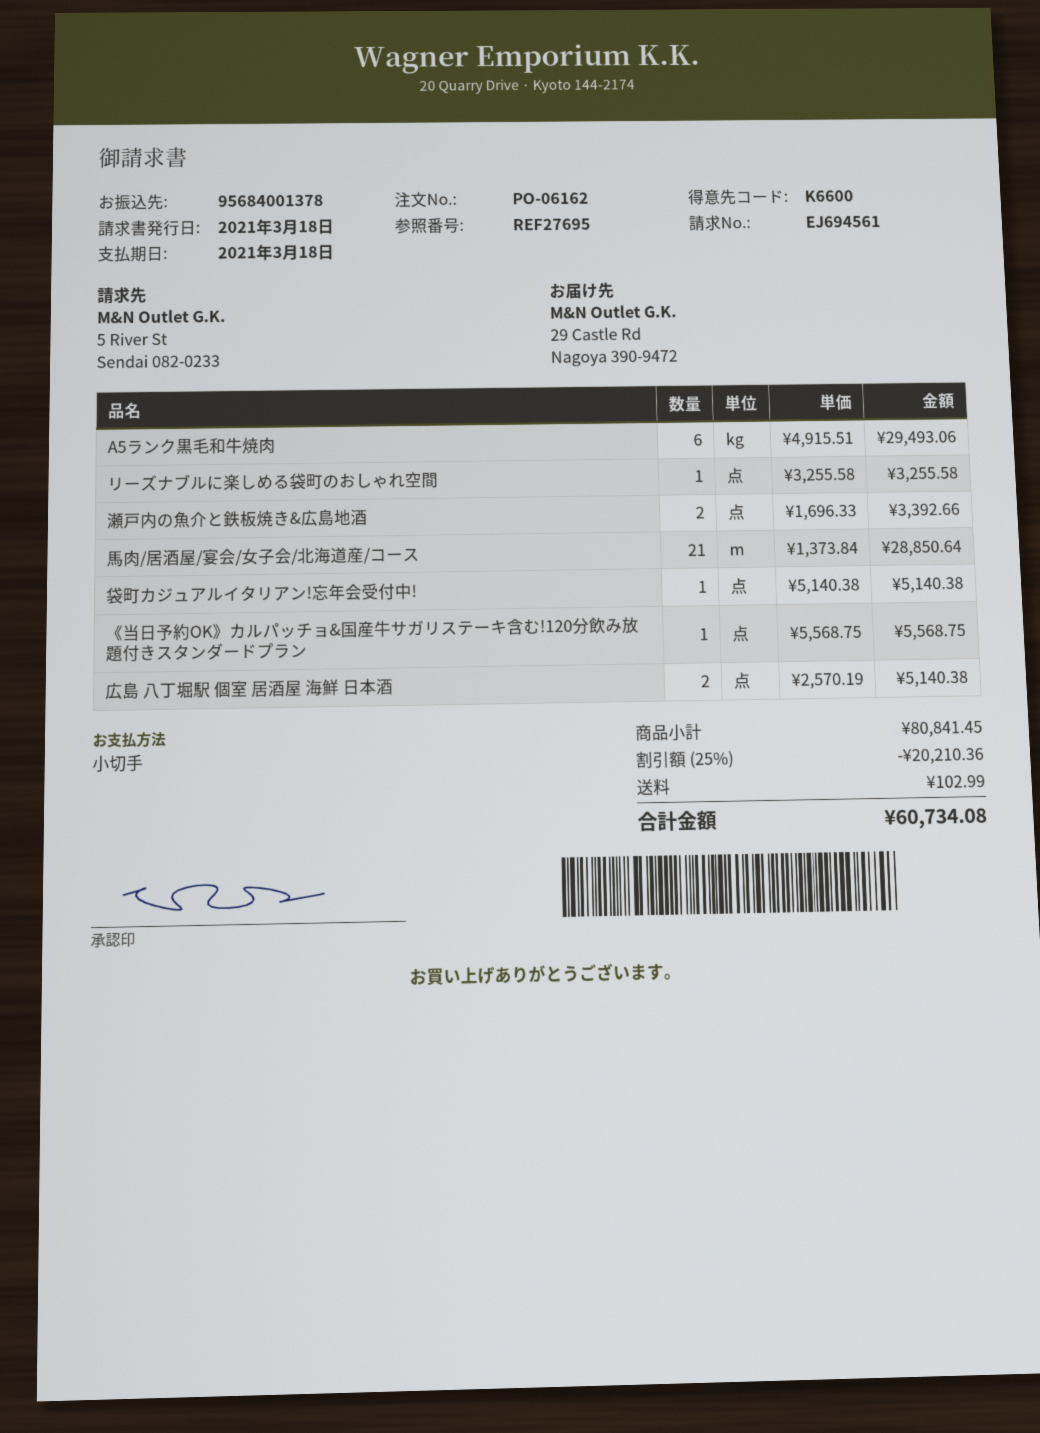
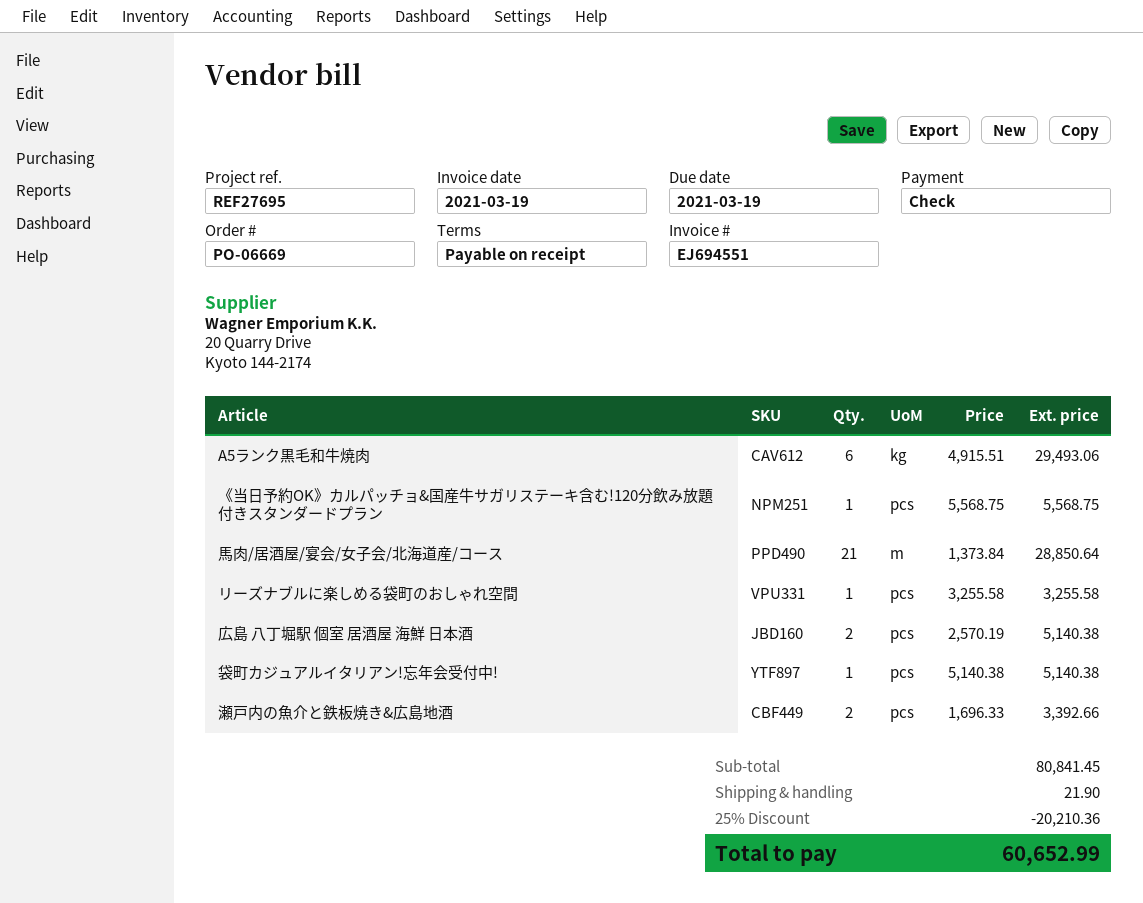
order number: PO-06162 -> PO-06669
invoice number: EJ694561 -> EJ694551
invoice date: 2021-03-18 -> 2021-03-19
due date: 2021-03-18 -> 2021-03-19
shipping: 102.99 -> 21.90
total: 60734.08 -> 60652.99

